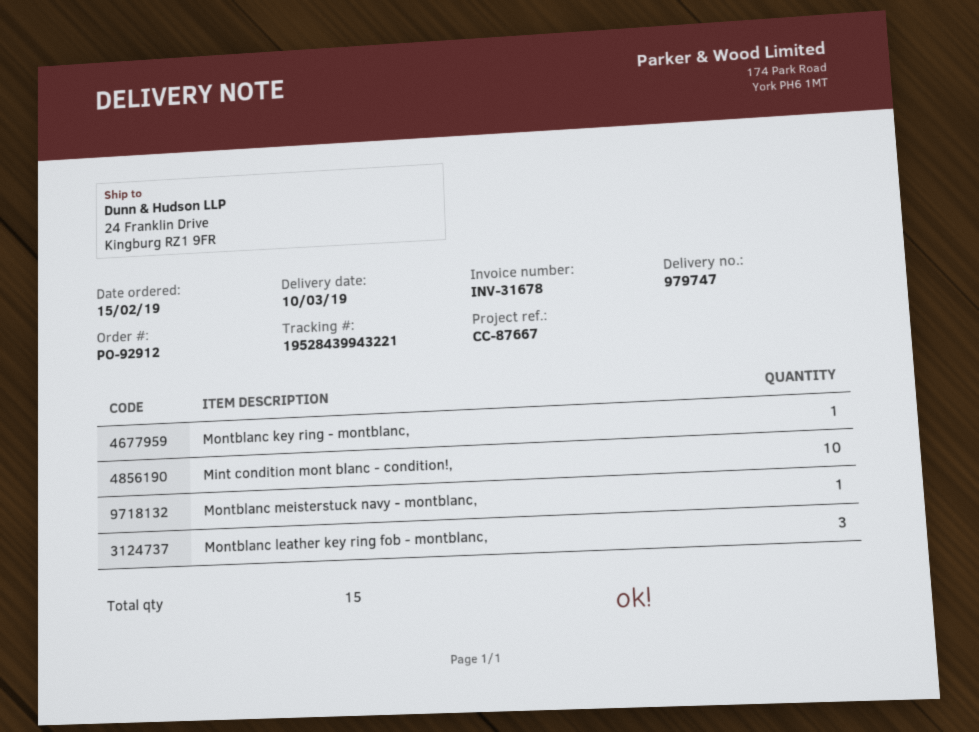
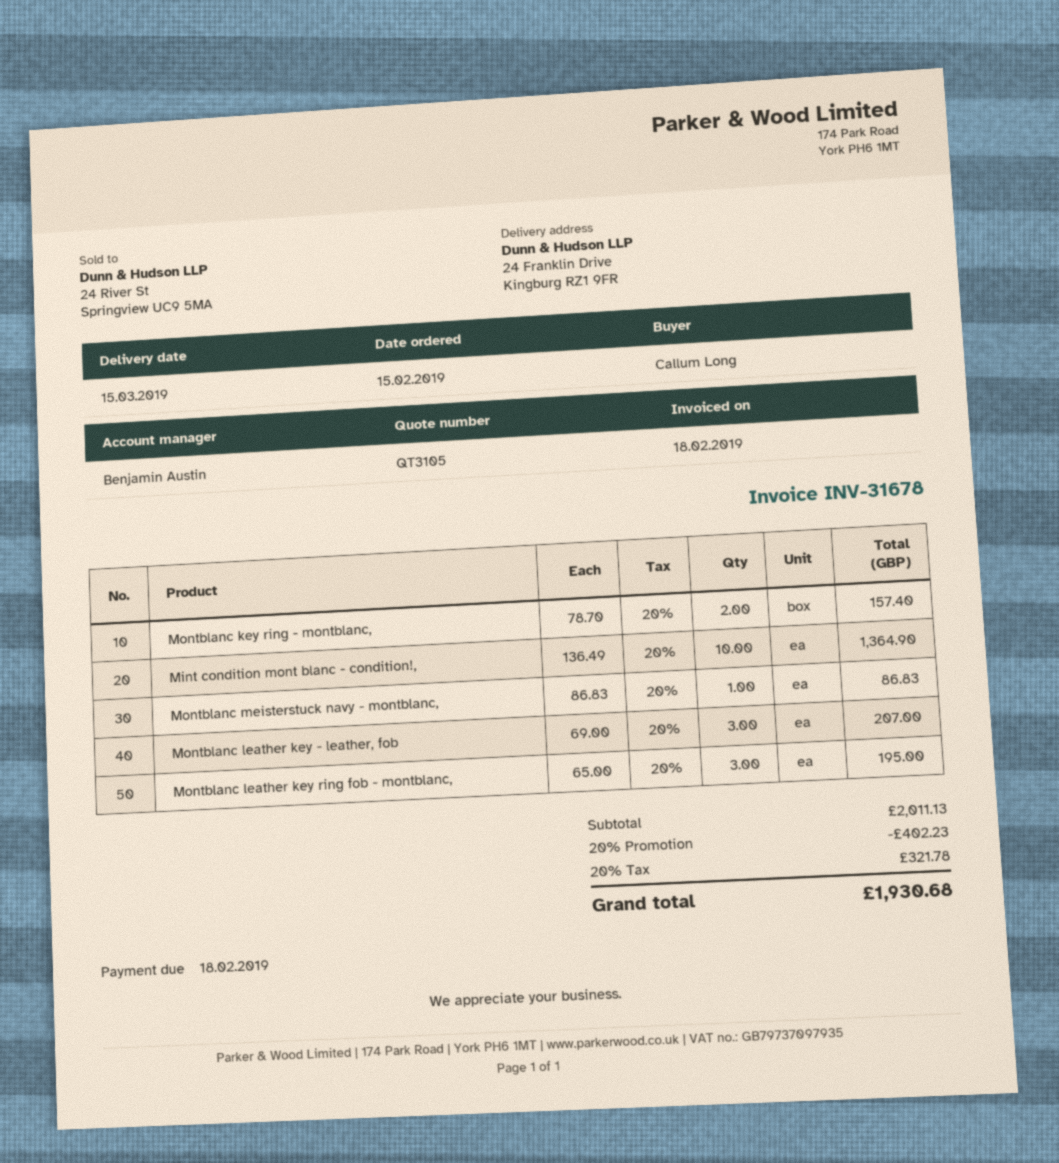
delivery date: 2019-03-10 -> 2019-03-15
Montblanc key ring - montblanc,: 1 -> 2
Montblanc leather key - leather, fob: none -> 3

